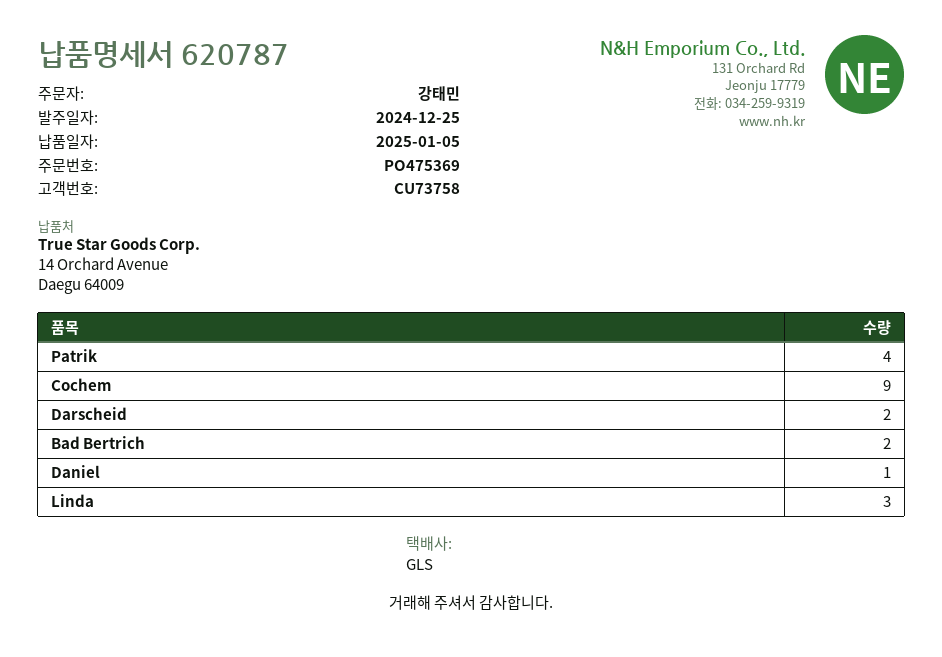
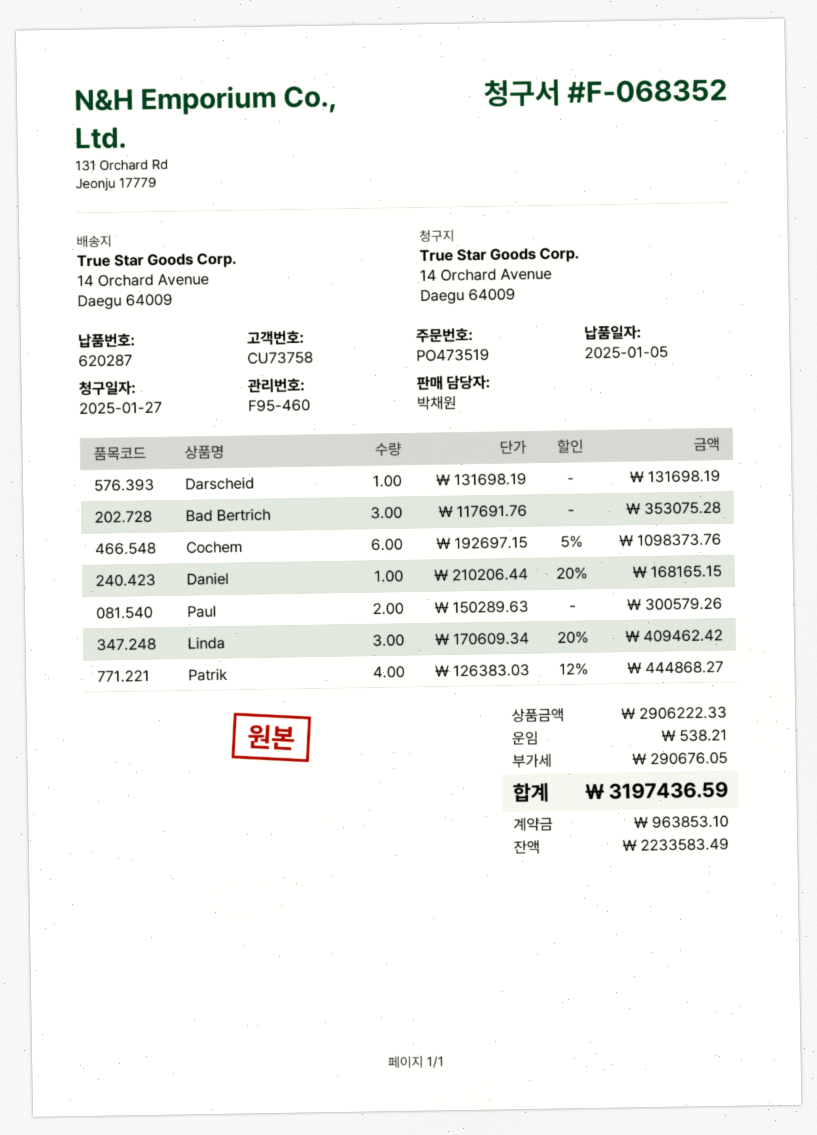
order number: PO475369 -> PO473519
delivery note number: 620787 -> 620287
Cochem: 9 -> 6
Darscheid: 2 -> 1
Bad Bertrich: 2 -> 3
Paul: none -> 2

